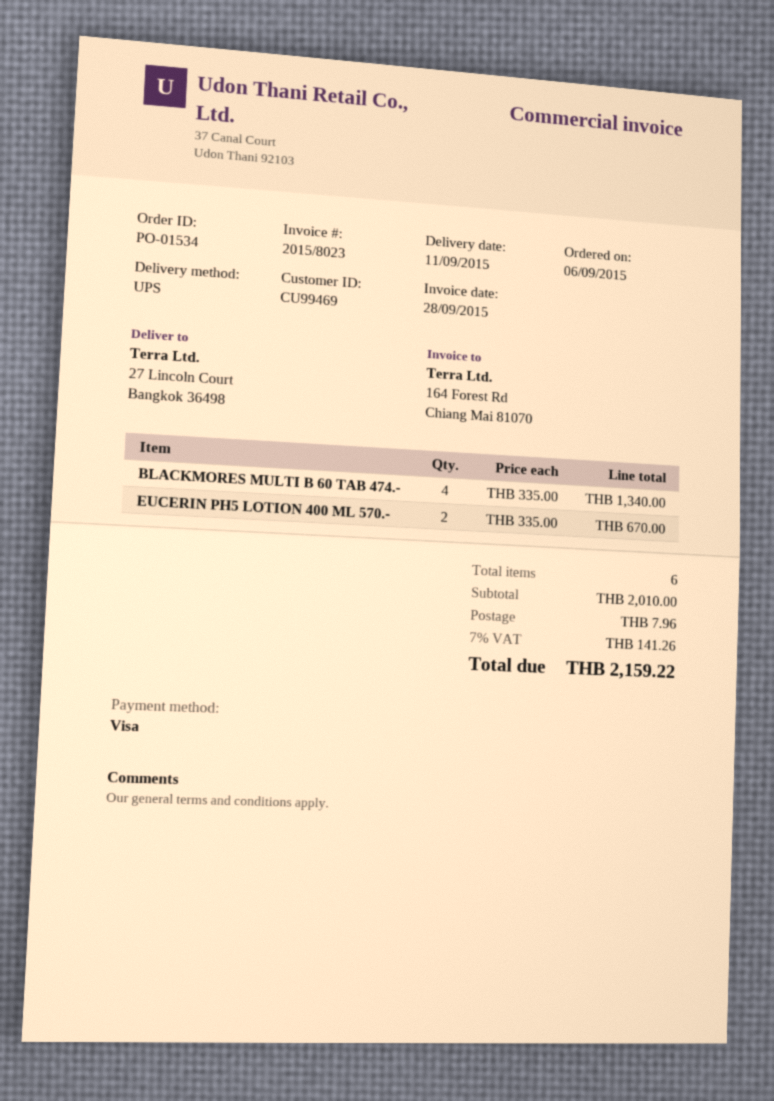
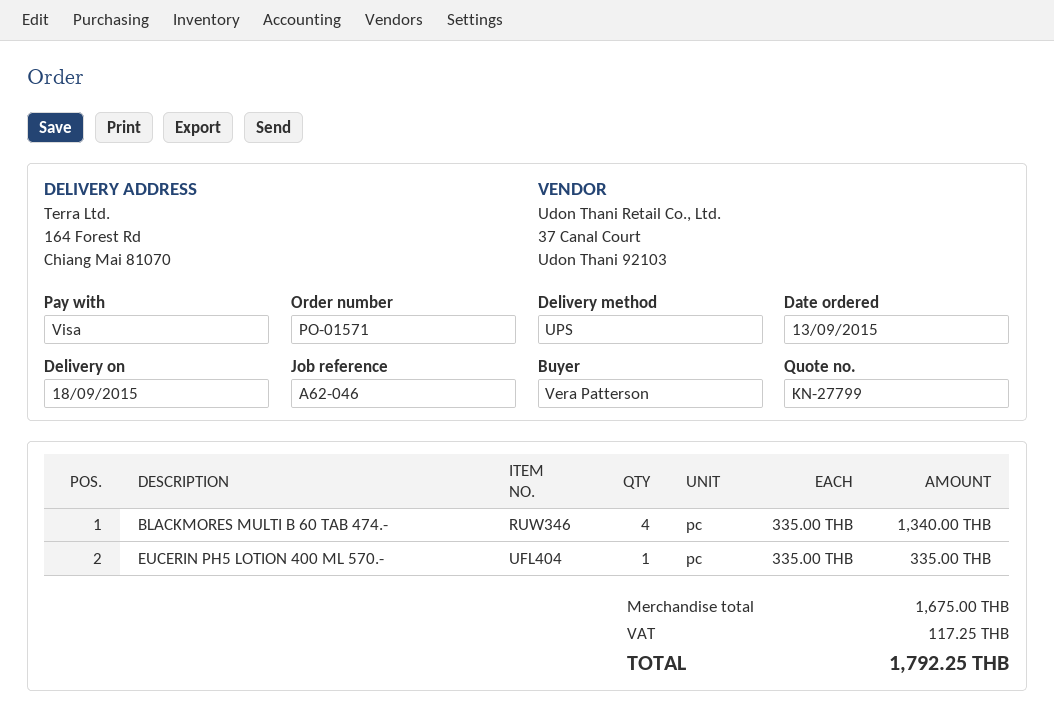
order number: PO-01534 -> PO-01571
order date: 2015-09-06 -> 2015-09-13
delivery date: 2015-09-11 -> 2015-09-18
ship to: 27 Lincoln Court, Bangkok 36498 -> 164 Forest Rd, Chiang Mai 81070
EUCERIN PH5 LOTION 400 ML 570.-: 2 x 335.00 = 670.00 -> 1 x 335.00 = 335.00
subtotal: 2010.00 -> 1675.00
shipping: 7.96 -> none
tax: 141.26 -> 117.25
total: 2159.22 -> 1792.25

